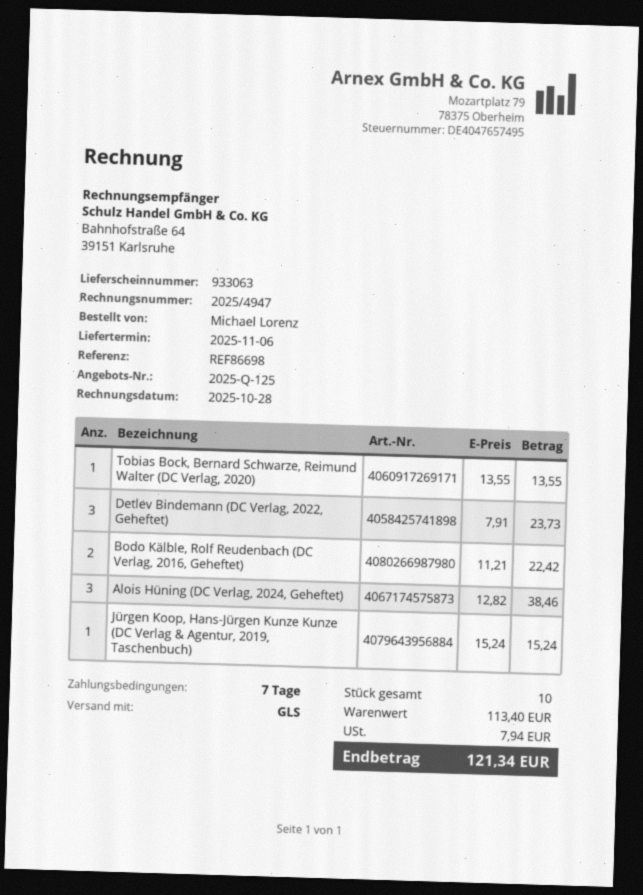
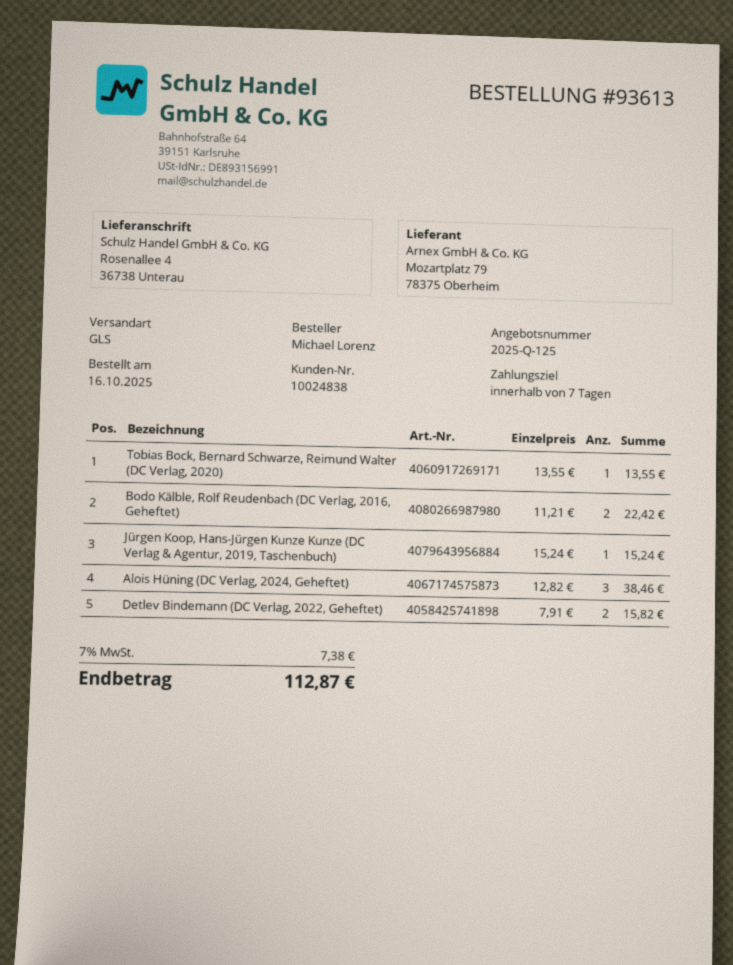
Detlev Bindemann (DC Verlag, 2022, Geheftet): 3 x 7.91 = 23.73 -> 2 x 7.91 = 15.82
tax: 7.94 -> 7.38
total: 121.34 -> 112.87

